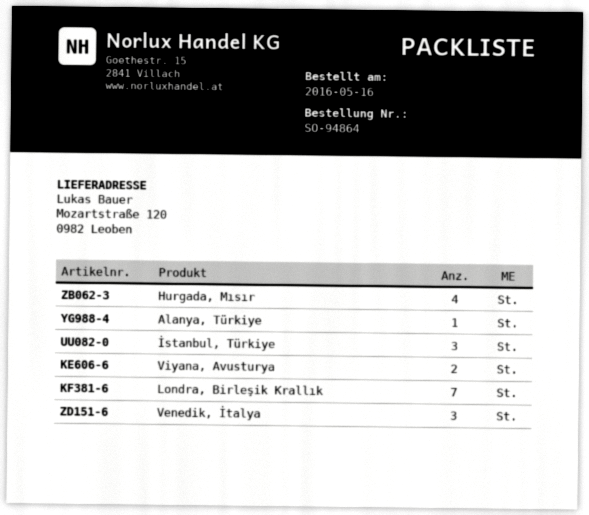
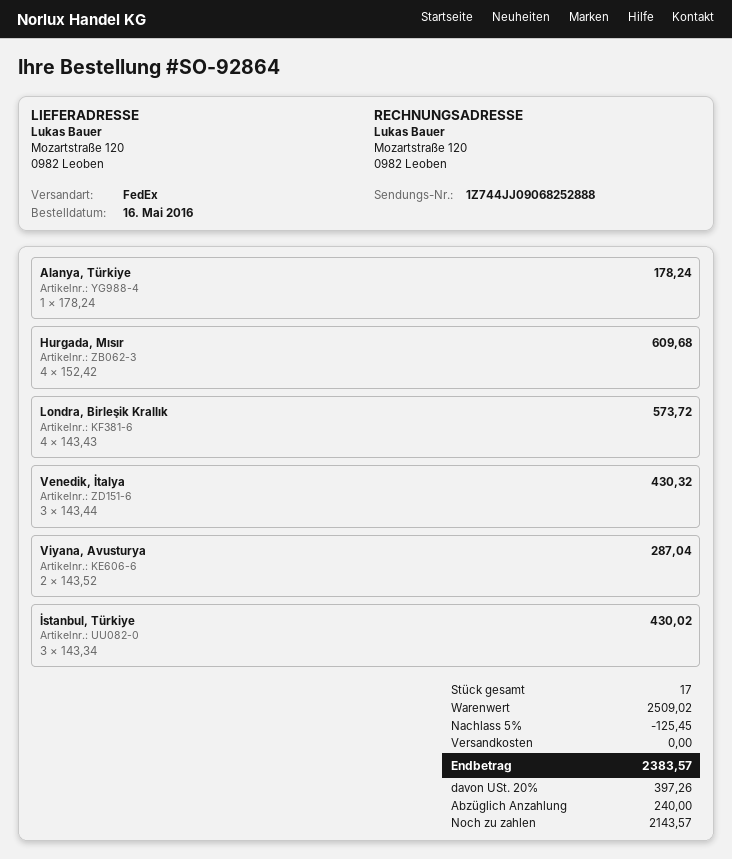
order number: SO-94864 -> SO-92864
Londra, Birleşik Krallık: 7 -> 4

